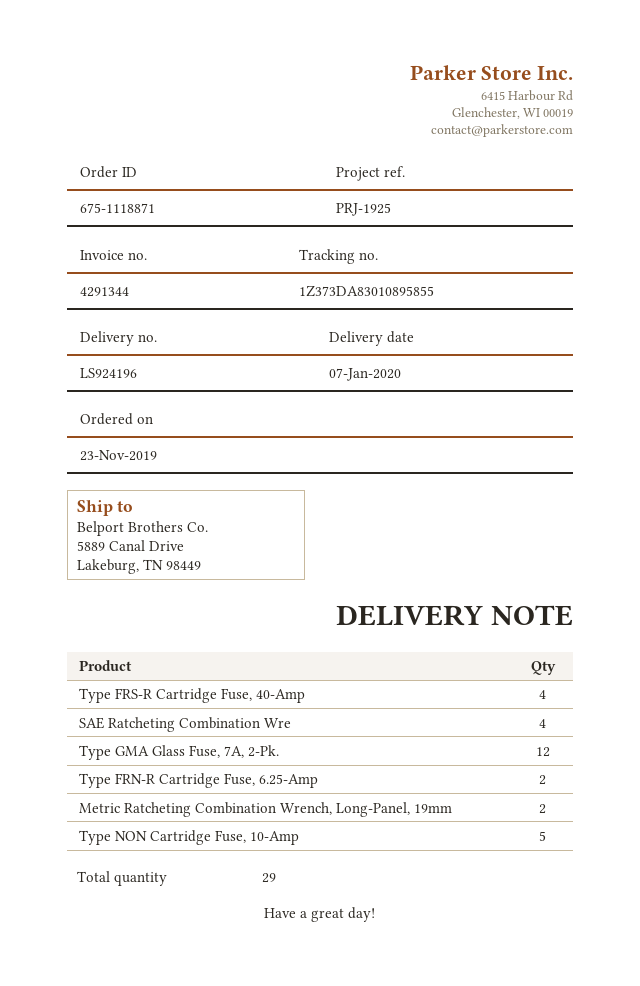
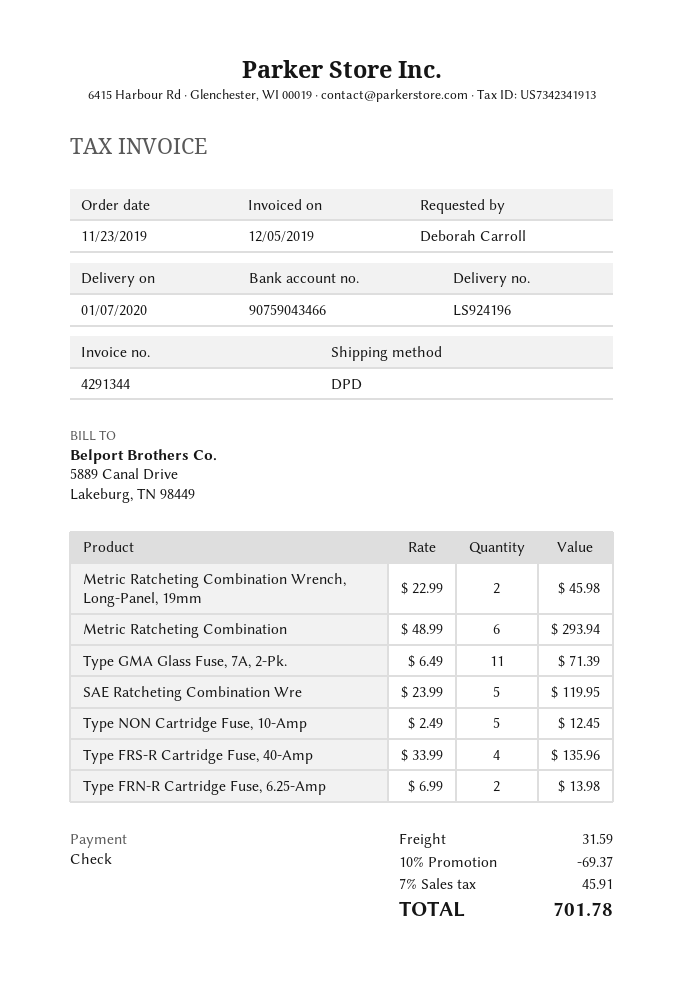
SAE Ratcheting Combination Wre: 4 -> 5
Type GMA Glass Fuse, 7A, 2-Pk.: 12 -> 11
Metric Ratcheting Combination: none -> 6

